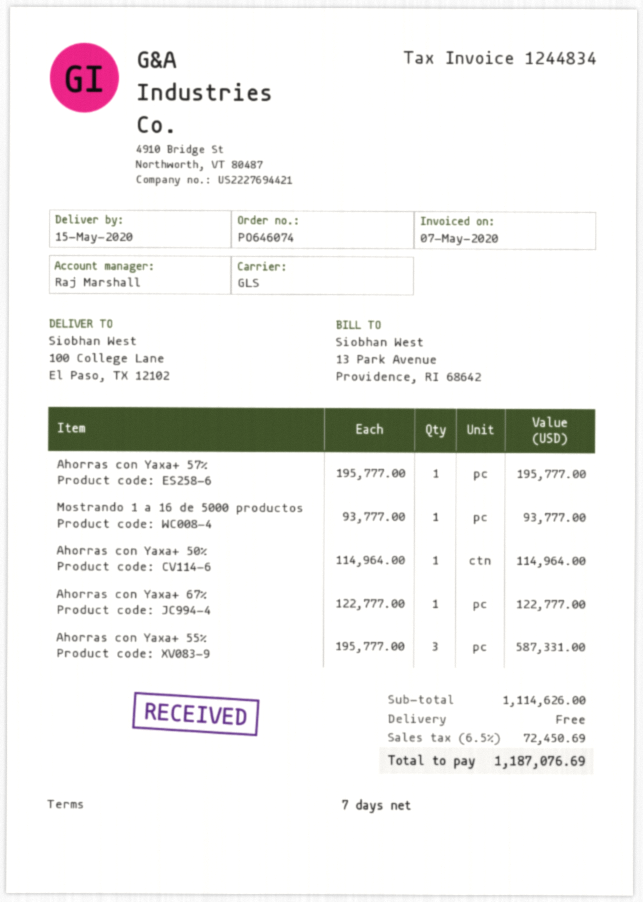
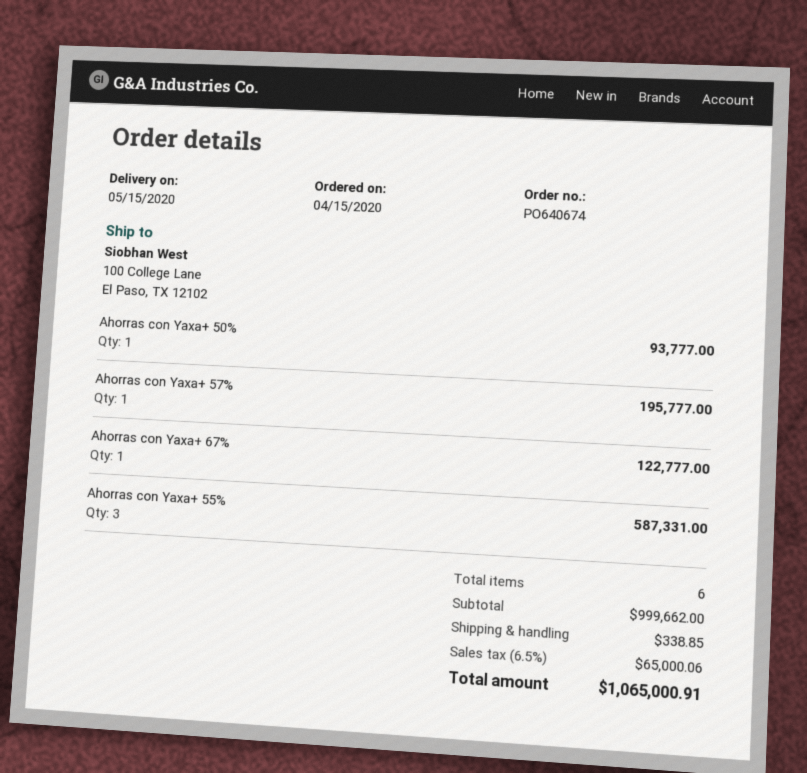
order number: PO646074 -> PO640674
Mostrando 1 a 16 de 5000 productos: 1 for 93777.00 -> none
Ahorras con Yaxa+ 50%: 1 for 114964.00 -> 1 for 93777.00
subtotal: 1114626.00 -> 999662.00
shipping: 0.00 -> 338.85
tax: 6.5% = 72450.69 -> 6.5% = 65000.06
total: 1187076.69 -> 1065000.91

